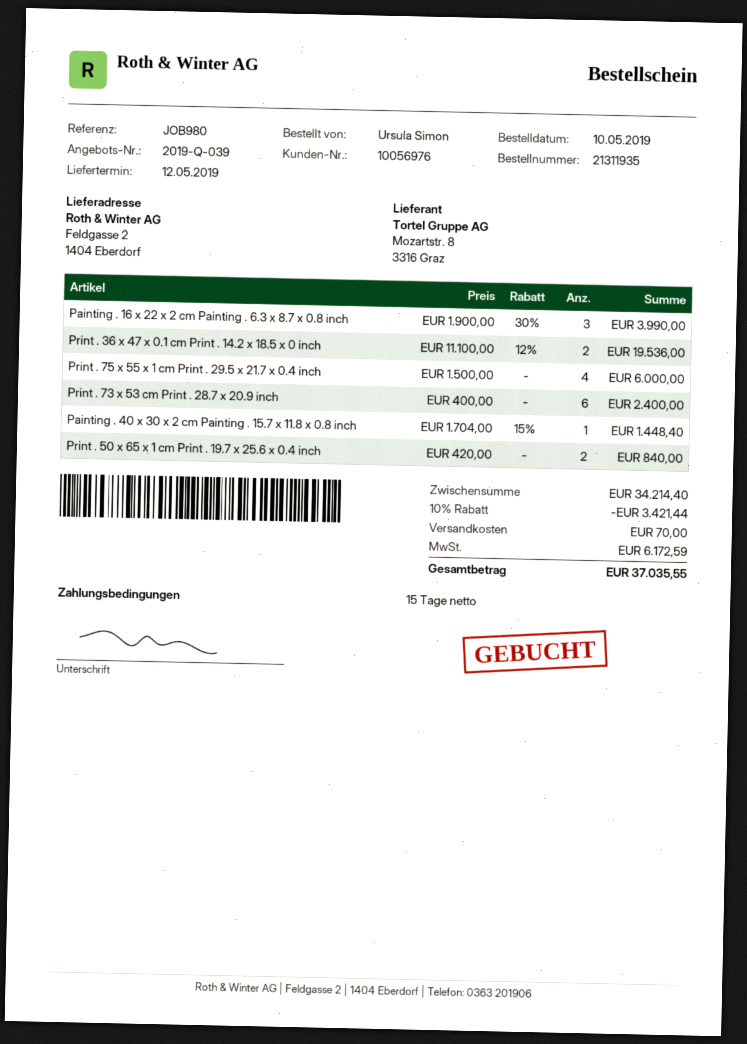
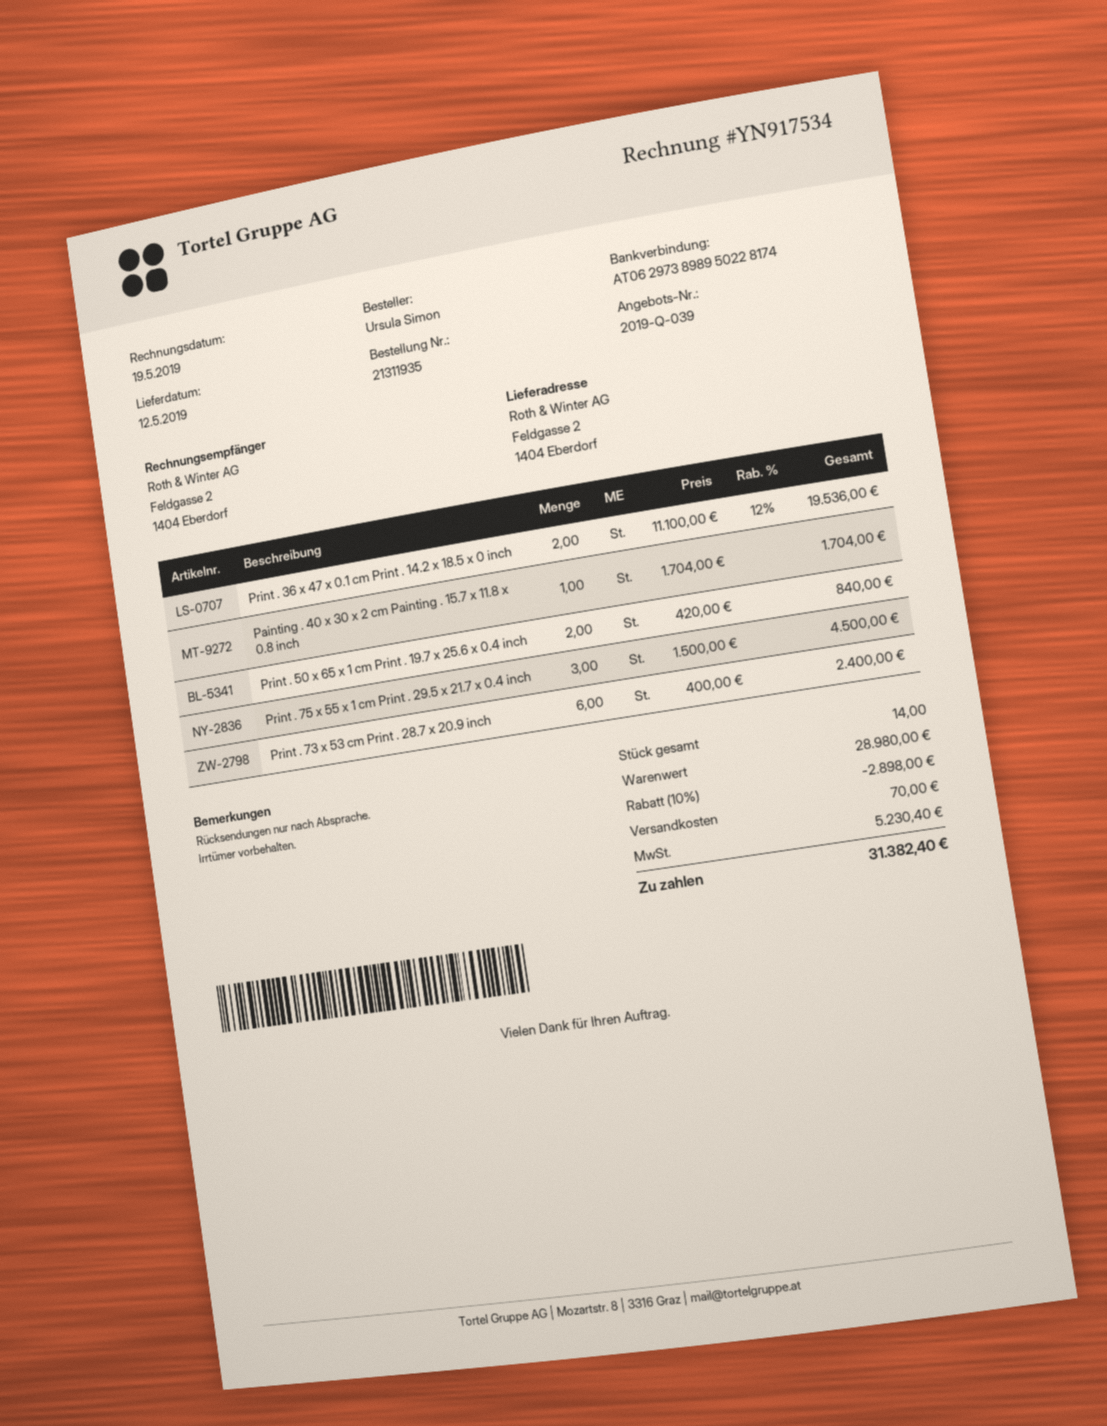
Painting . 16 x 22 x 2 cm Painting . 6.3 x 8.7 x 0.8 inch: 3 x 1900.00 - 30% = 3990.00 -> none
Print . 75 x 55 x 1 cm Print . 29.5 x 21.7 x 0.4 inch: 4 x 1500.00 = 6000.00 -> 3 x 1500.00 = 4500.00
Painting . 40 x 30 x 2 cm Painting . 15.7 x 11.8 x 0.8 inch: 1 x 1704.00 - 15% = 1448.40 -> 1 x 1704.00 = 1704.00
subtotal: 34214.40 -> 28980.00
discount: 10% = 3421.44 -> 10% = 2898.00
tax: 6172.59 -> 5230.40
total: 37035.55 -> 31382.40

